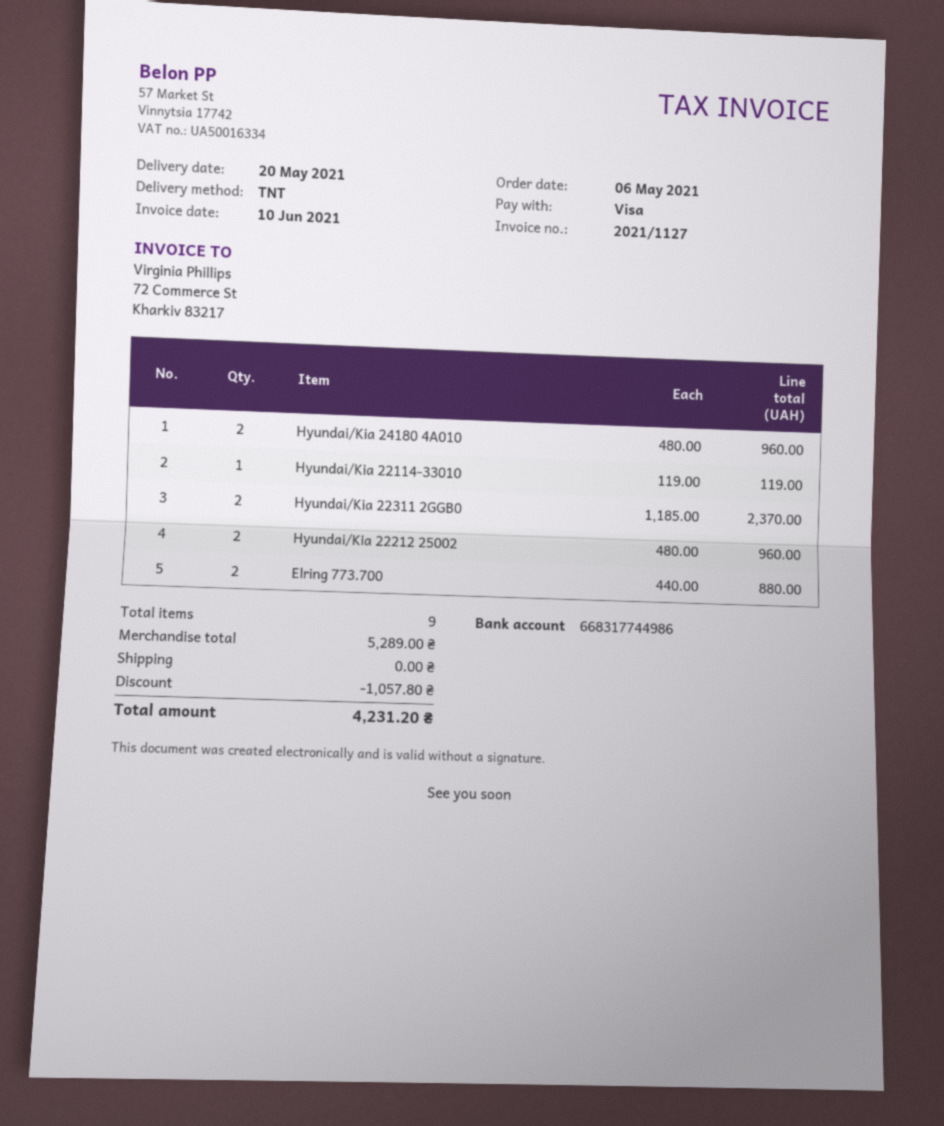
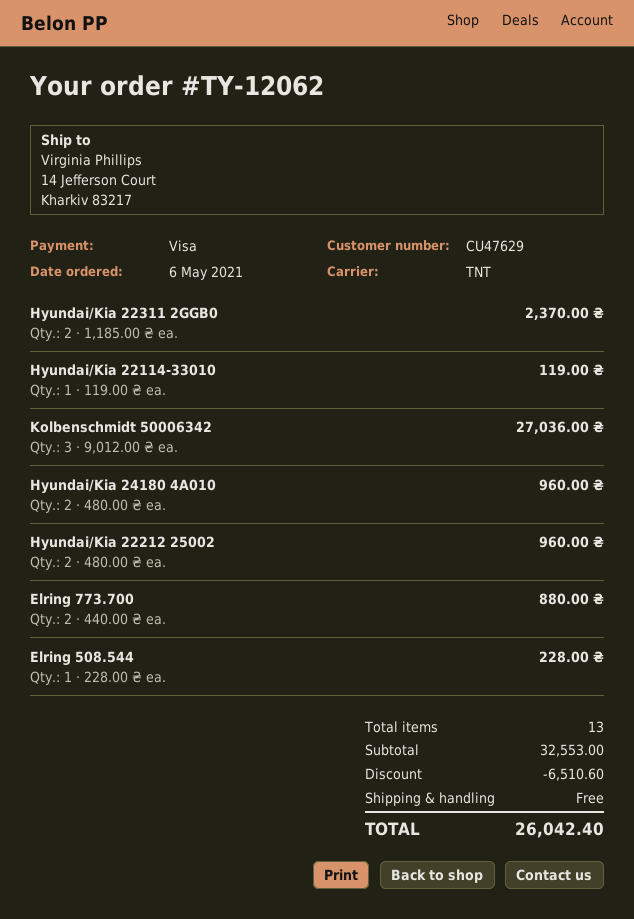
Kolbenschmidt 50006342: none -> 3 x 9012.00 = 27036.00
Elring 508.544: none -> 1 x 228.00 = 228.00
total quantity: 9 -> 13
subtotal: 5289.00 -> 32553.00
discount: 1057.80 -> 6510.60
total: 4231.20 -> 26042.40

